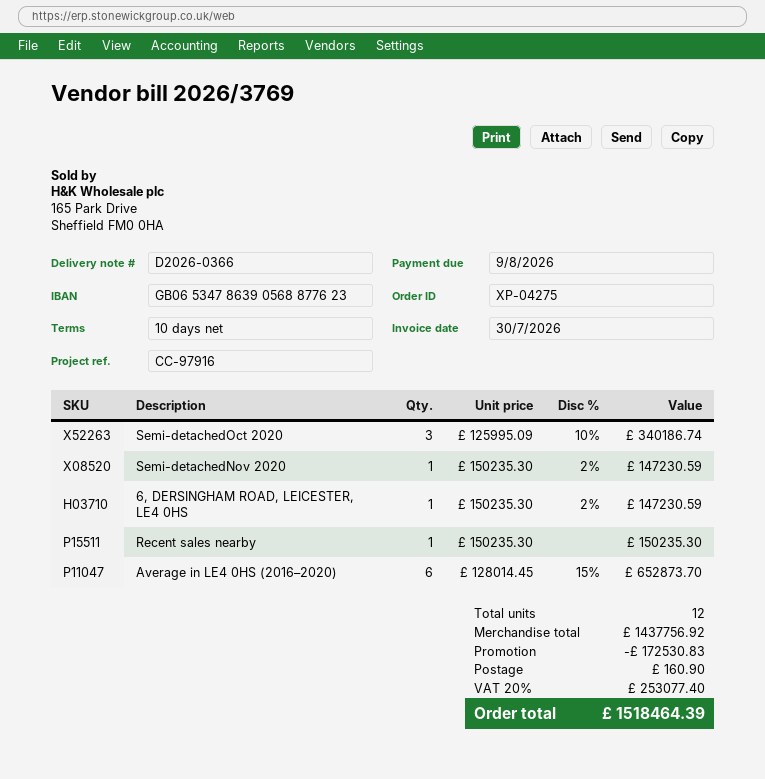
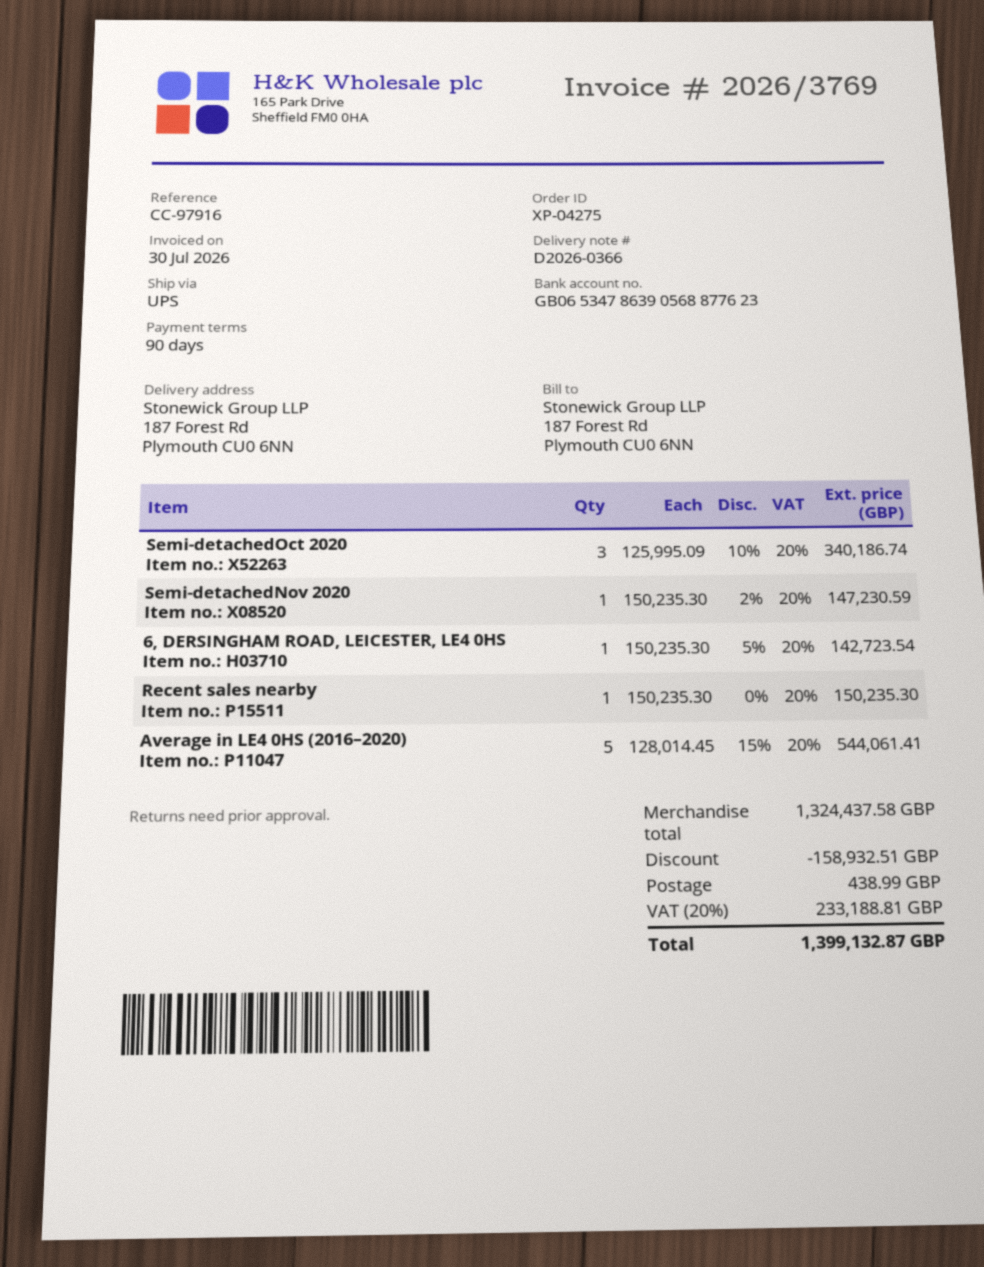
payment terms: 10 days -> 90 days
6, DERSINGHAM ROAD, LEICESTER, LE4 0HS: 1 x 150235.30 - 2% = 147230.59 -> 1 x 150235.30 - 5% = 142723.54
Average in LE4 0HS (2016–2020): 6 x 128014.45 - 15% = 652873.70 -> 5 x 128014.45 - 15% = 544061.41
subtotal: 1437756.92 -> 1324437.58
discount: 172530.83 -> 158932.51
shipping: 160.90 -> 438.99
tax: 20% = 253077.40 -> 20% = 233188.81
total: 1518464.39 -> 1399132.87

